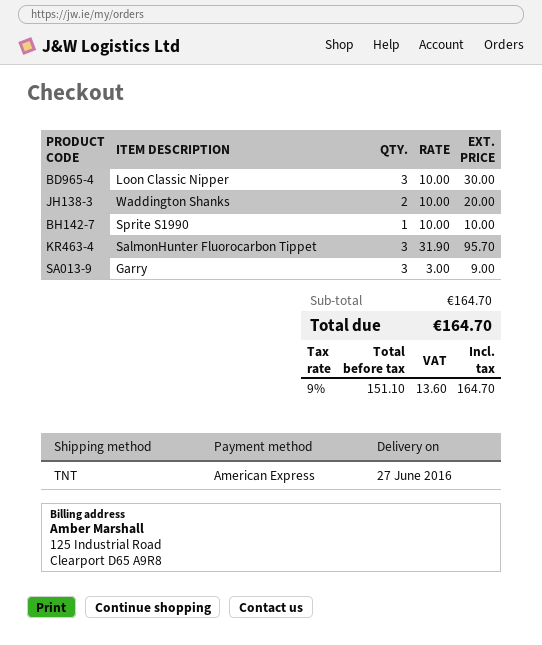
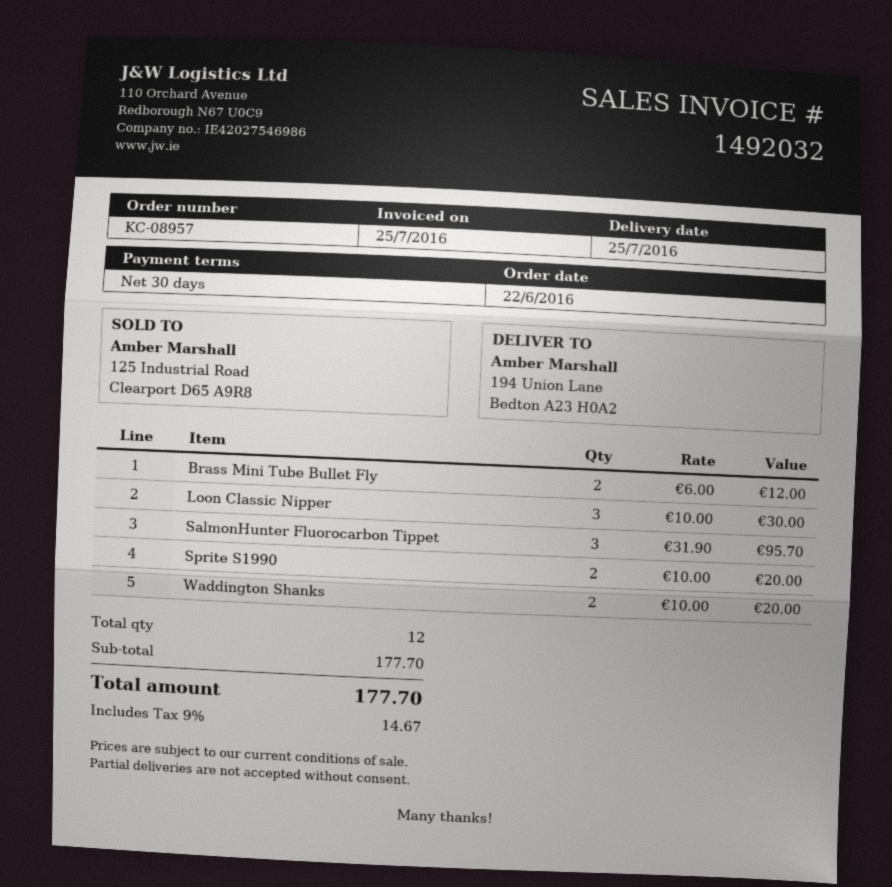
delivery date: 2016-06-27 -> 2016-07-25
Sprite S1990: 1 x 10.00 = 10.00 -> 2 x 10.00 = 20.00
Garry: 3 x 3.00 = 9.00 -> none
Brass Mini Tube Bullet Fly: none -> 2 x 6.00 = 12.00
subtotal: 164.70 -> 177.70
tax: 9% = 13.60 -> 9% = 14.67
total: 164.70 -> 177.70

